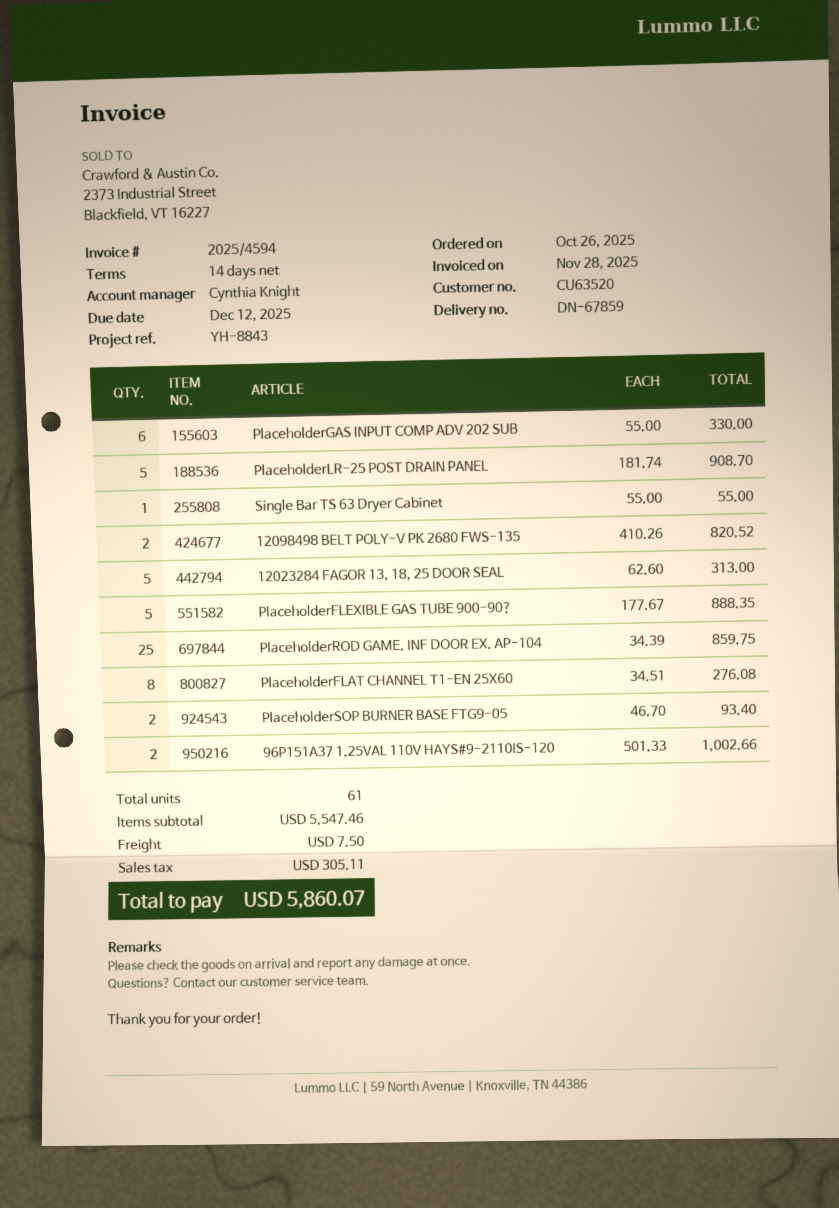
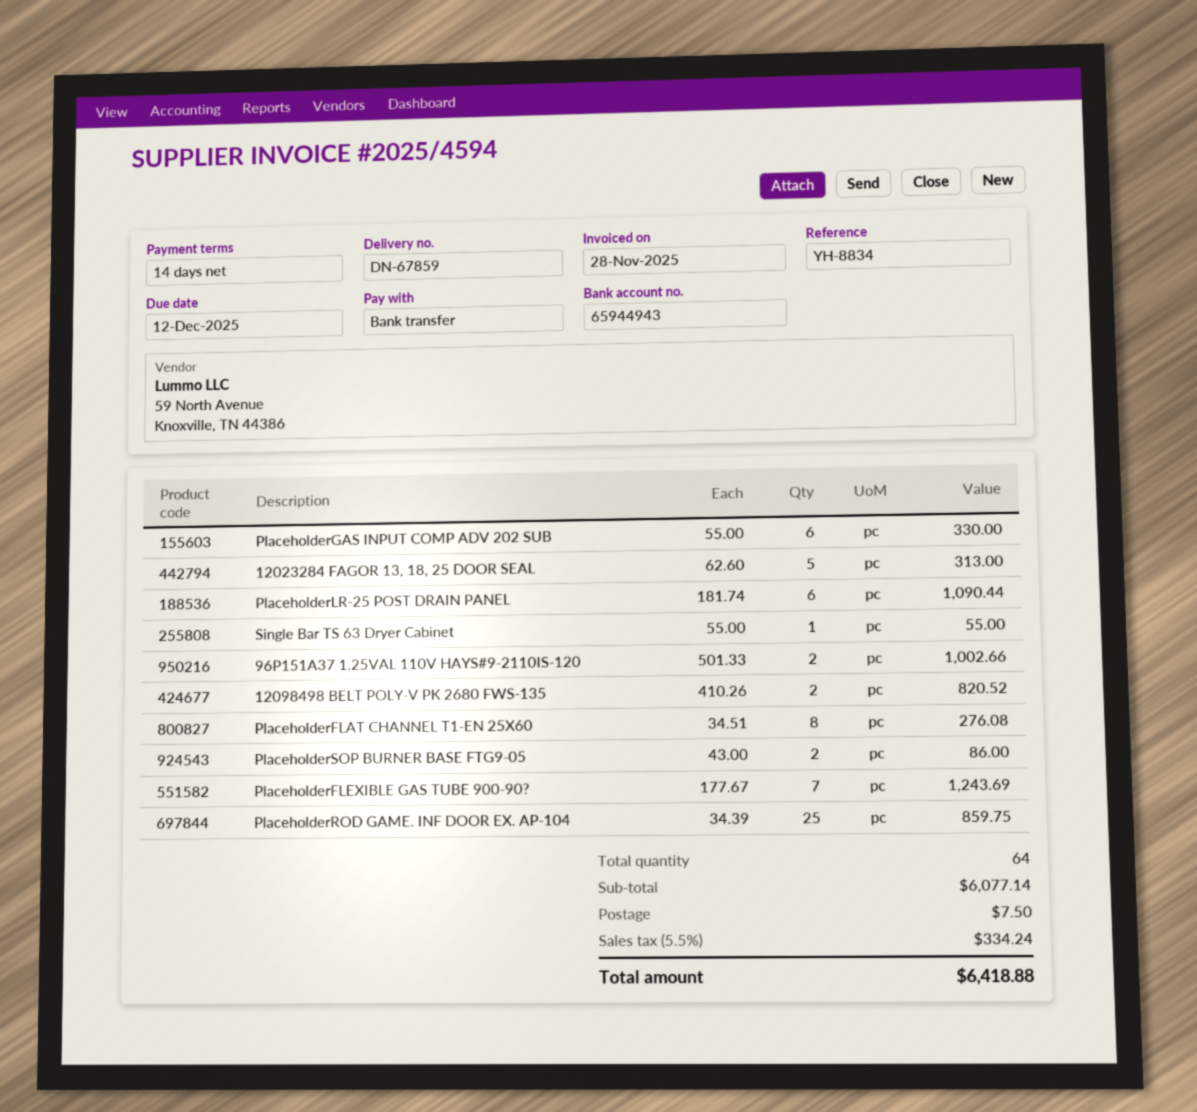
reference: YH-8843 -> YH-8834
PlaceholderLR-25 POST DRAIN PANEL: 5 x 181.74 = 908.70 -> 6 x 181.74 = 1090.44
PlaceholderFLEXIBLE GAS TUBE 900-90?: 5 x 177.67 = 888.35 -> 7 x 177.67 = 1243.69
PlaceholderSOP BURNER BASE FTG9-05: 2 x 46.70 = 93.40 -> 2 x 43.00 = 86.00
total quantity: 61 -> 64
subtotal: 5547.46 -> 6077.14
tax: 305.11 -> 334.24
total: 5860.07 -> 6418.88

